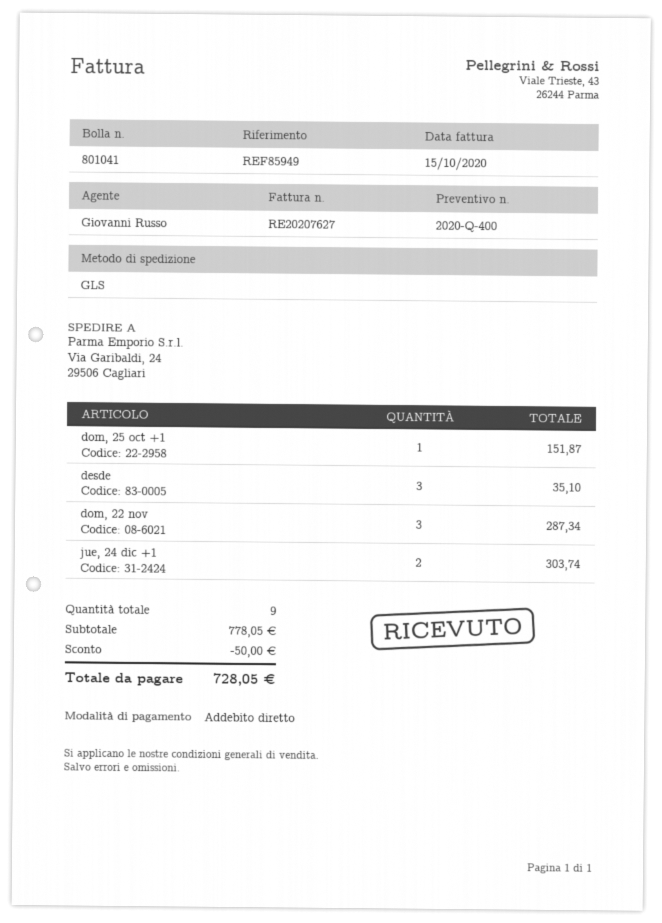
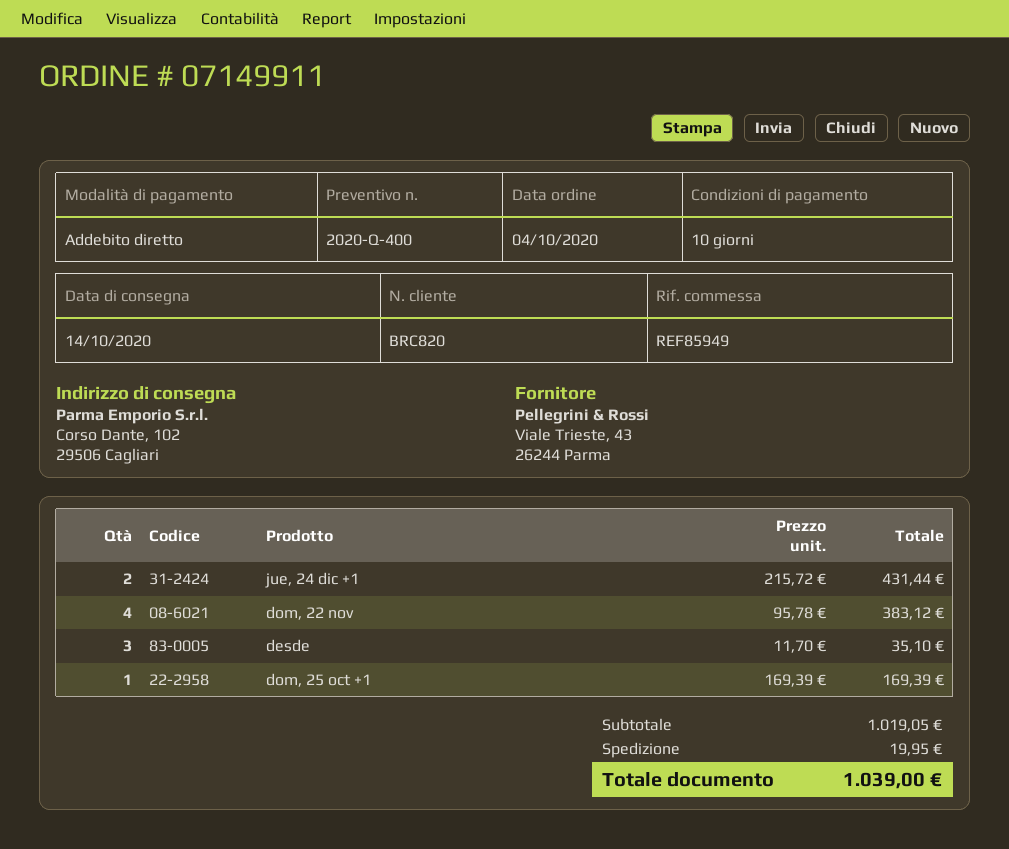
ship to: Via Garibaldi, 24, 29506 Cagliari -> Corso Dante, 102, 29506 Cagliari
dom, 25 oct +1: 1 for 151.87 -> 1 for 169.39
dom, 22 nov: 3 for 287.34 -> 4 for 383.12
jue, 24 dic +1: 2 for 303.74 -> 2 for 431.44
subtotal: 778.05 -> 1019.05
discount: 50.00 -> none
shipping: none -> 19.95
total: 728.05 -> 1039.00

